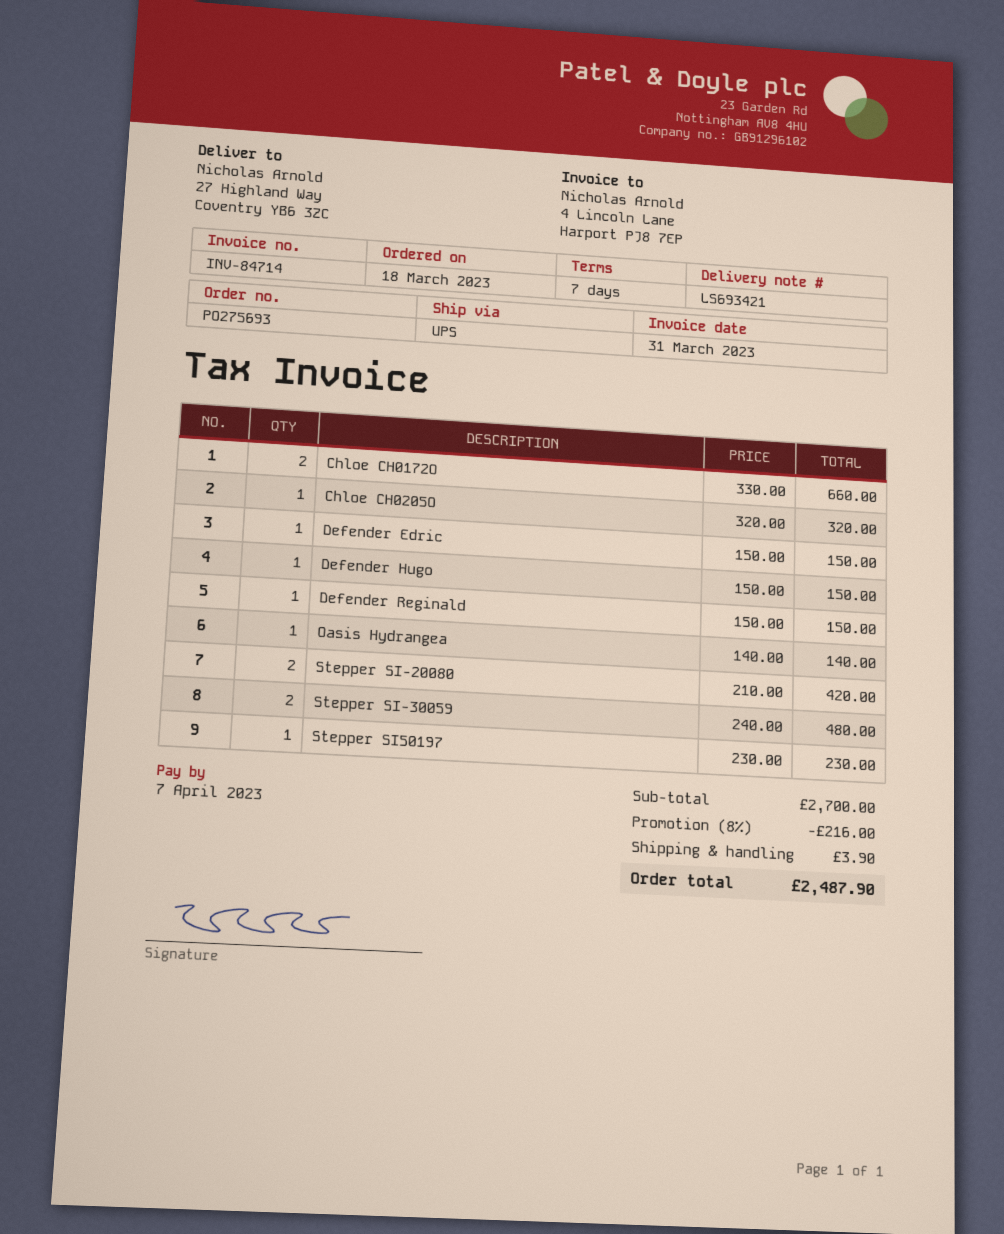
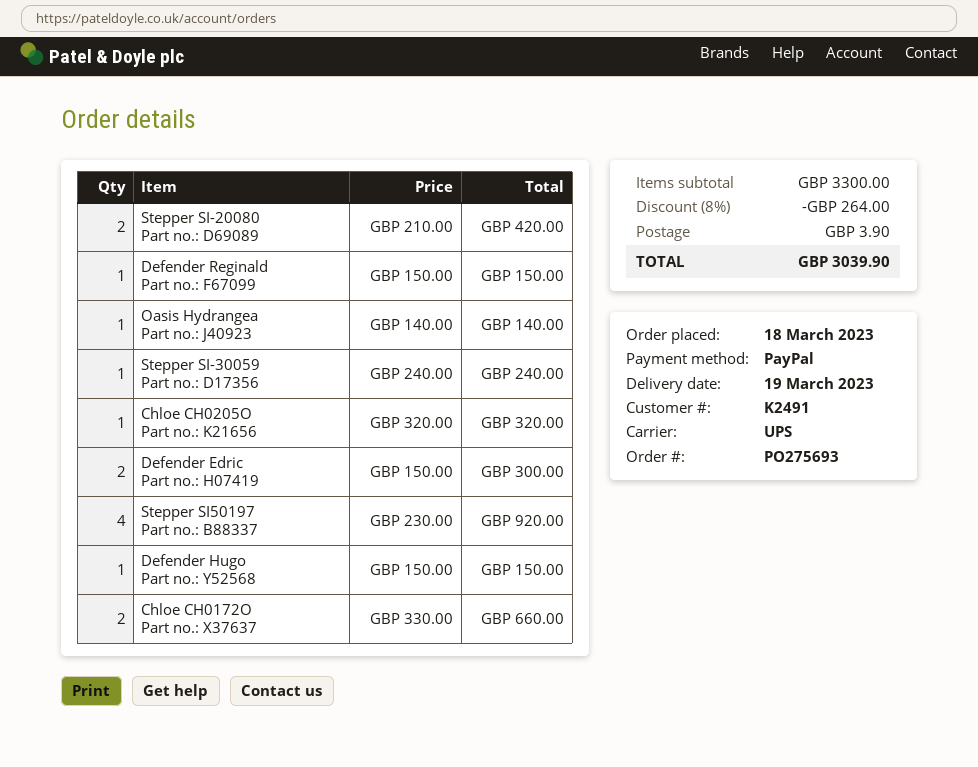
Defender Edric: 1 x 150.00 = 150.00 -> 2 x 150.00 = 300.00
Stepper SI-30059: 2 x 240.00 = 480.00 -> 1 x 240.00 = 240.00
Stepper SI50197: 1 x 230.00 = 230.00 -> 4 x 230.00 = 920.00
subtotal: 2700.00 -> 3300.00
discount: 8% = 216.00 -> 8% = 264.00
total: 2487.90 -> 3039.90

